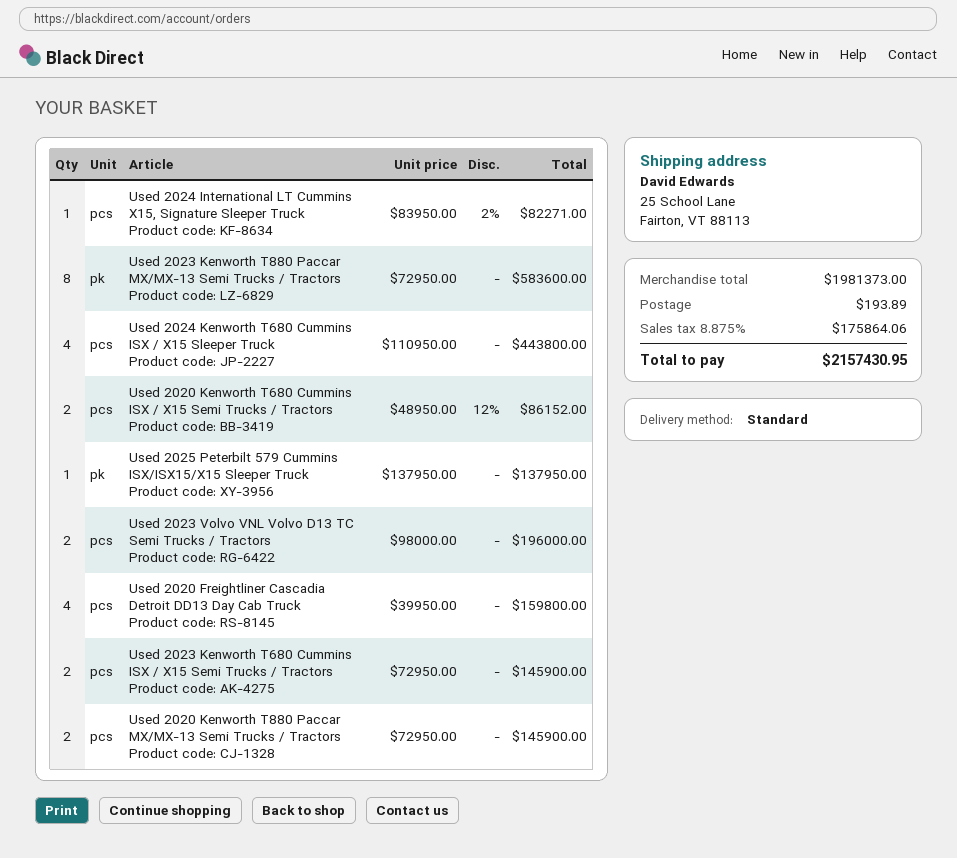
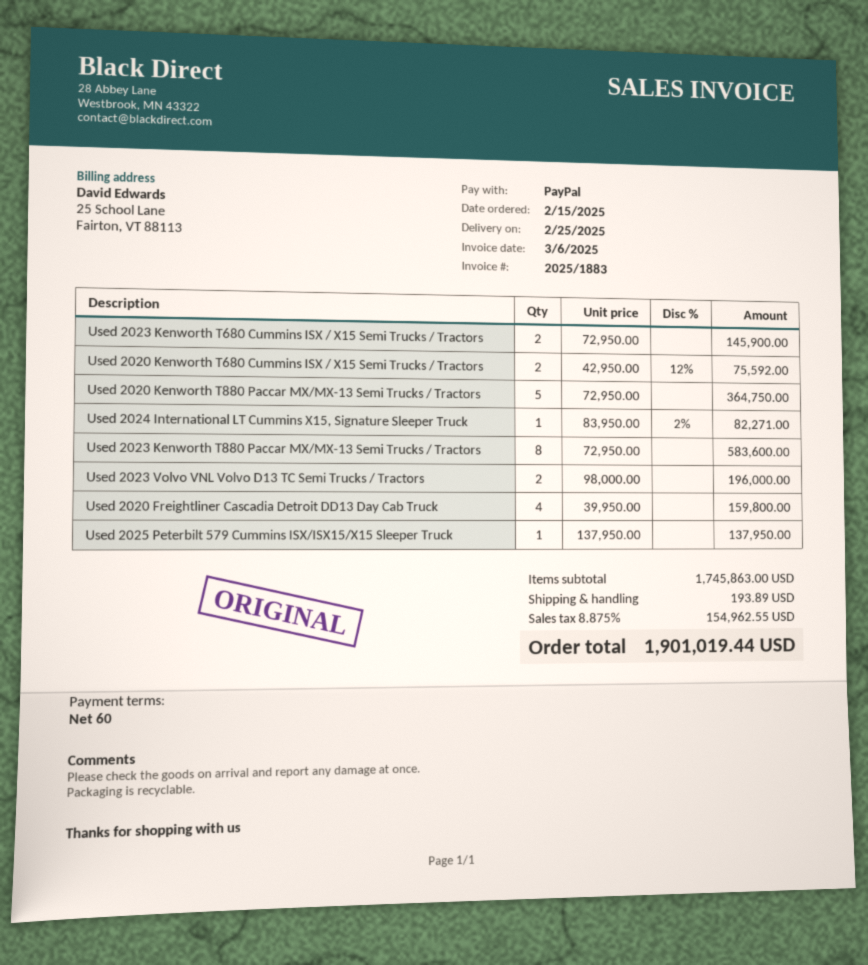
Used 2024 Kenworth T680 Cummins ISX / X15 Sleeper Truck: 4 x 110950.00 = 443800.00 -> none
Used 2020 Kenworth T680 Cummins ISX / X15 Semi Trucks / Tractors: 2 x 48950.00 - 12% = 86152.00 -> 2 x 42950.00 - 12% = 75592.00
Used 2020 Kenworth T880 Paccar MX/MX-13 Semi Trucks / Tractors: 2 x 72950.00 = 145900.00 -> 5 x 72950.00 = 364750.00
subtotal: 1981373.00 -> 1745863.00
tax: 8.875% = 175864.06 -> 8.875% = 154962.55
total: 2157430.95 -> 1901019.44

